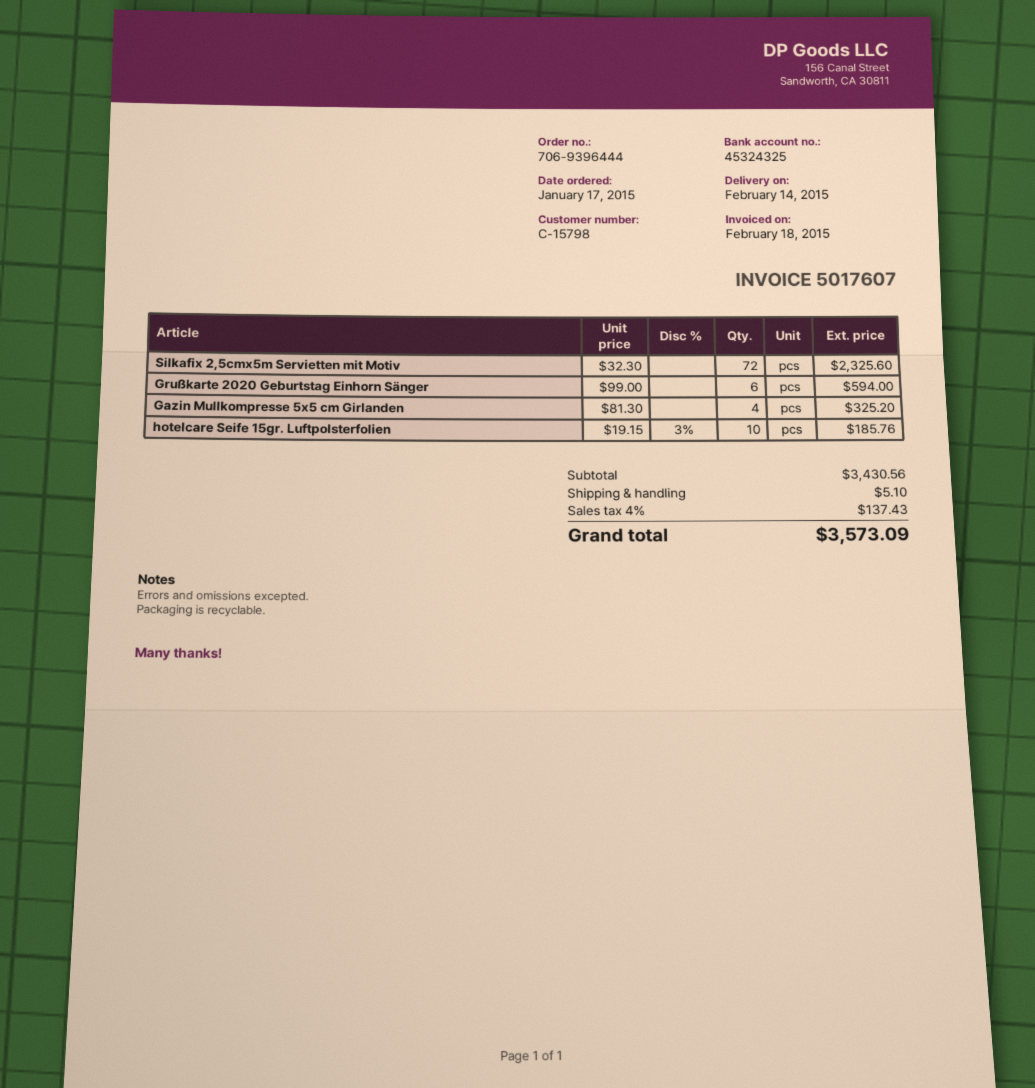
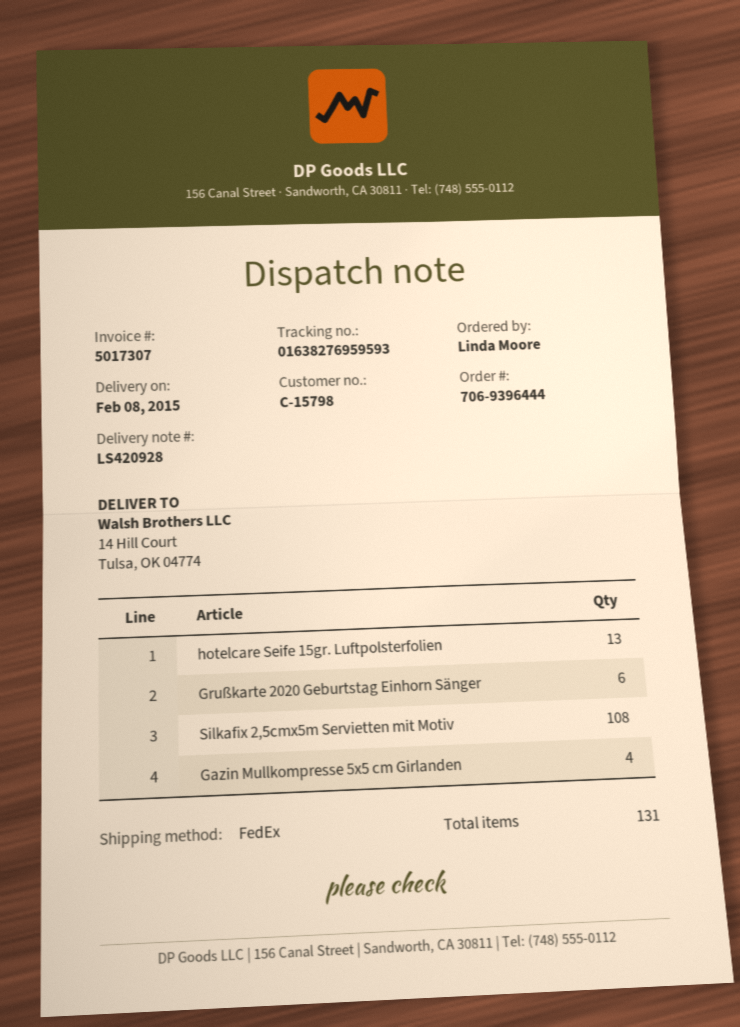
delivery date: 2015-02-14 -> 2015-02-08
invoice number: 5017607 -> 5017307
Silkafix 2,5cmx5m Servietten mit Motiv: 72 -> 108
hotelcare Seife 15gr. Luftpolsterfolien: 10 -> 13

